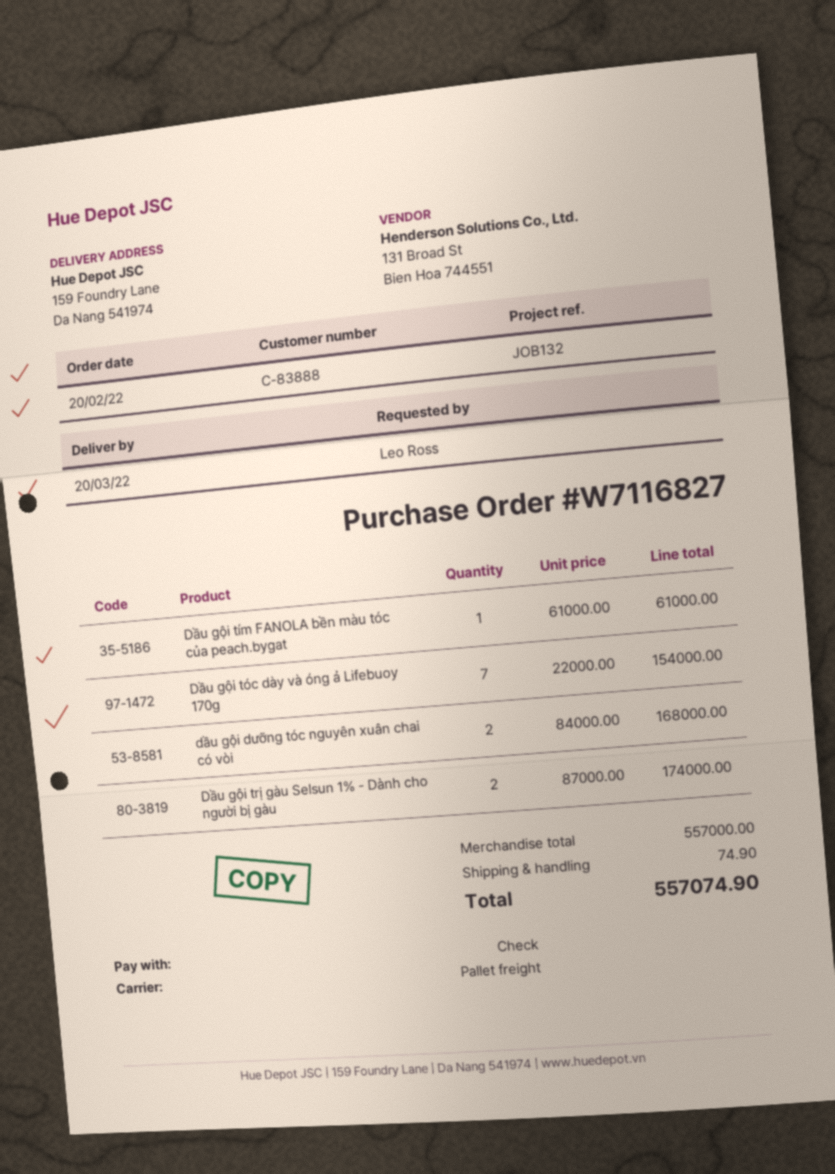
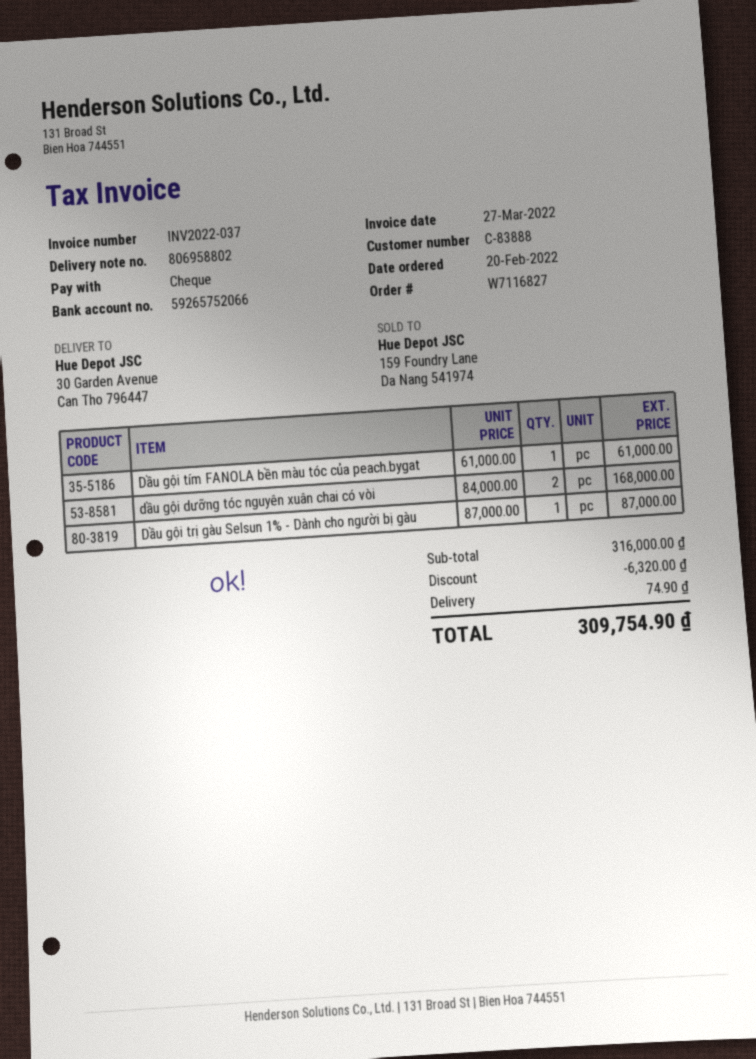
ship to: 159 Foundry Lane, Da Nang 541974 -> 30 Garden Avenue, Can Tho 796447
Dầu gội tóc dày và óng ả Lifebuoy 170g: 7 x 22000.00 = 154000.00 -> none
Dầu gội trị gàu Selsun 1% - Dành cho người bị gàu: 2 x 87000.00 = 174000.00 -> 1 x 87000.00 = 87000.00
subtotal: 557000.00 -> 316000.00
discount: none -> 6320.00
total: 557074.90 -> 309754.90

